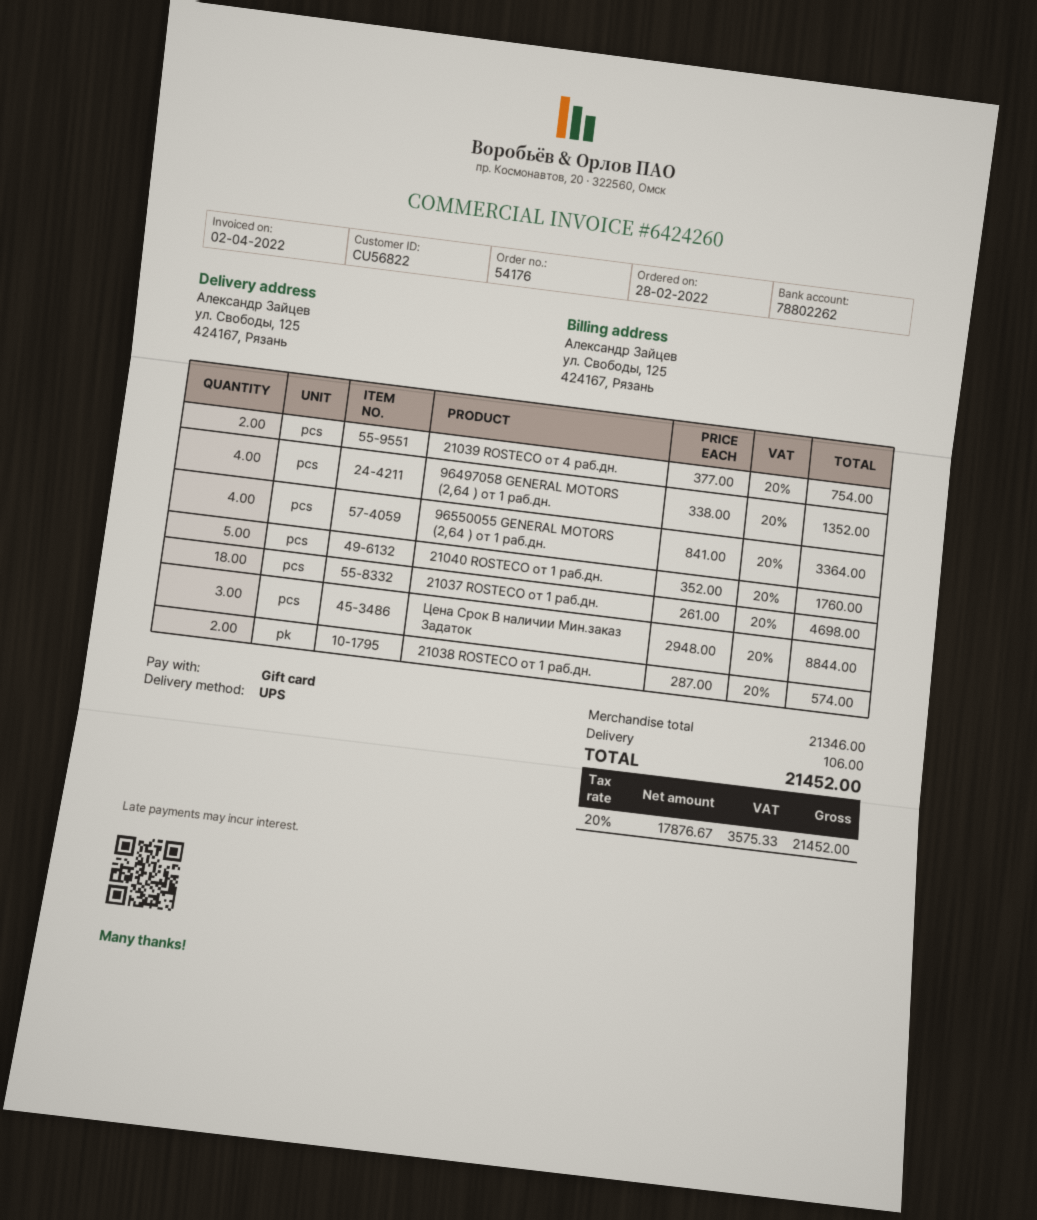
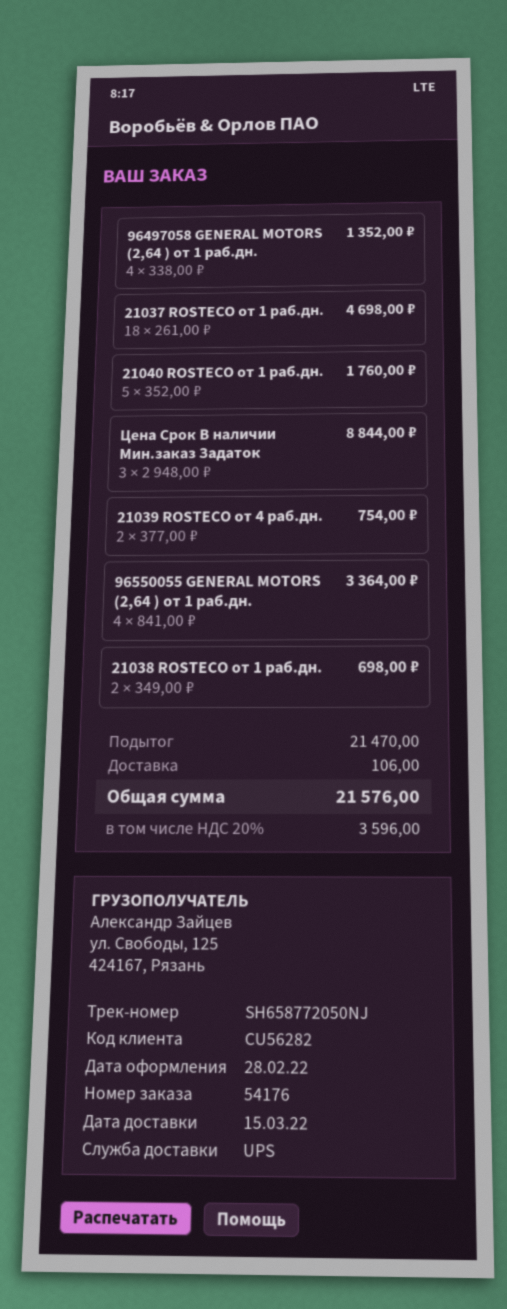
customer number: CU56822 -> CU56282
21038 ROSTECO от 1 раб.дн.: 2 x 287.00 = 574.00 -> 2 x 349.00 = 698.00
subtotal: 21346.00 -> 21470.00
tax: 20% = 3575.33 -> 20% = 3596.00
total: 21452.00 -> 21576.00

